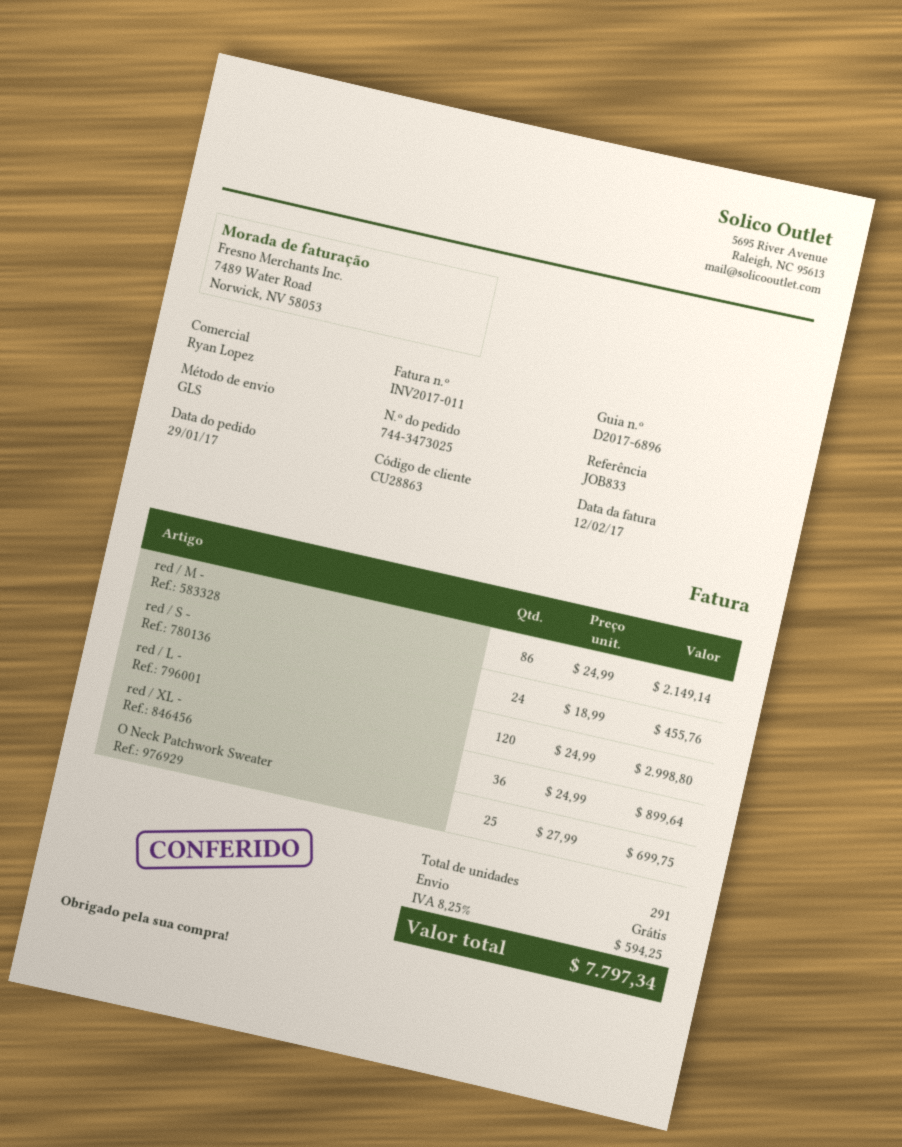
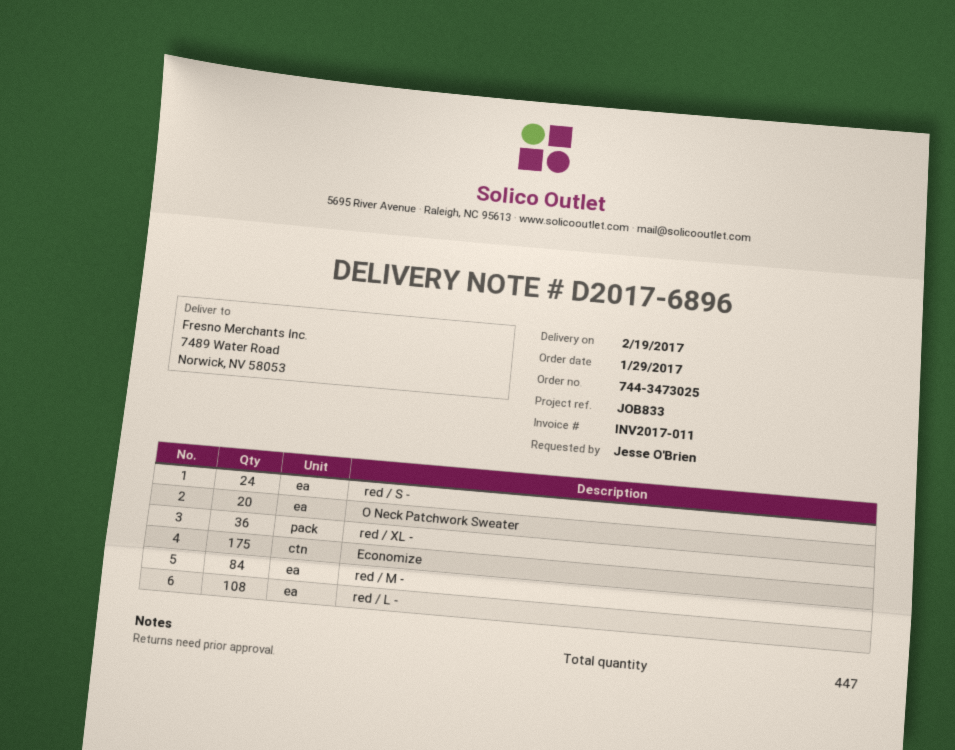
red / M -: 86 -> 84
red / L -: 120 -> 108
O Neck Patchwork Sweater: 25 -> 20
Economize: none -> 175
total quantity: 291 -> 447

